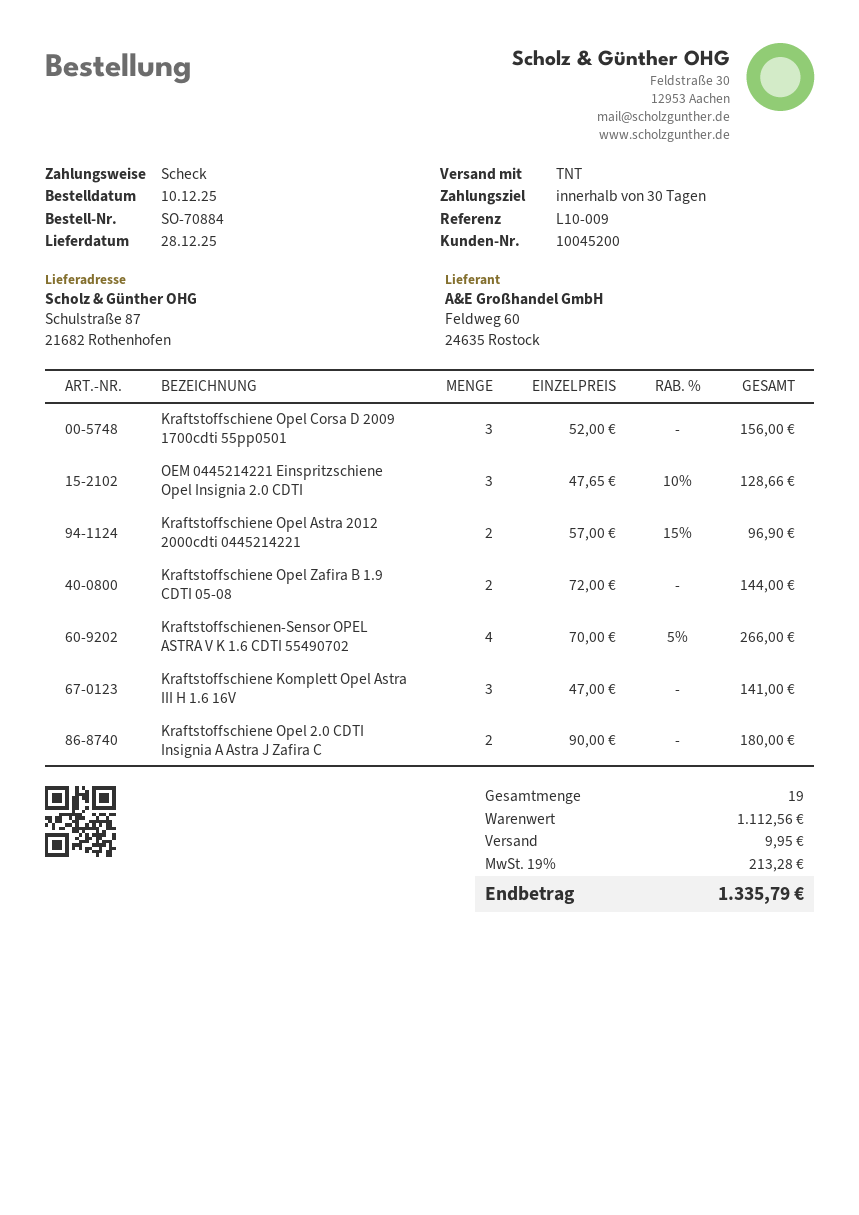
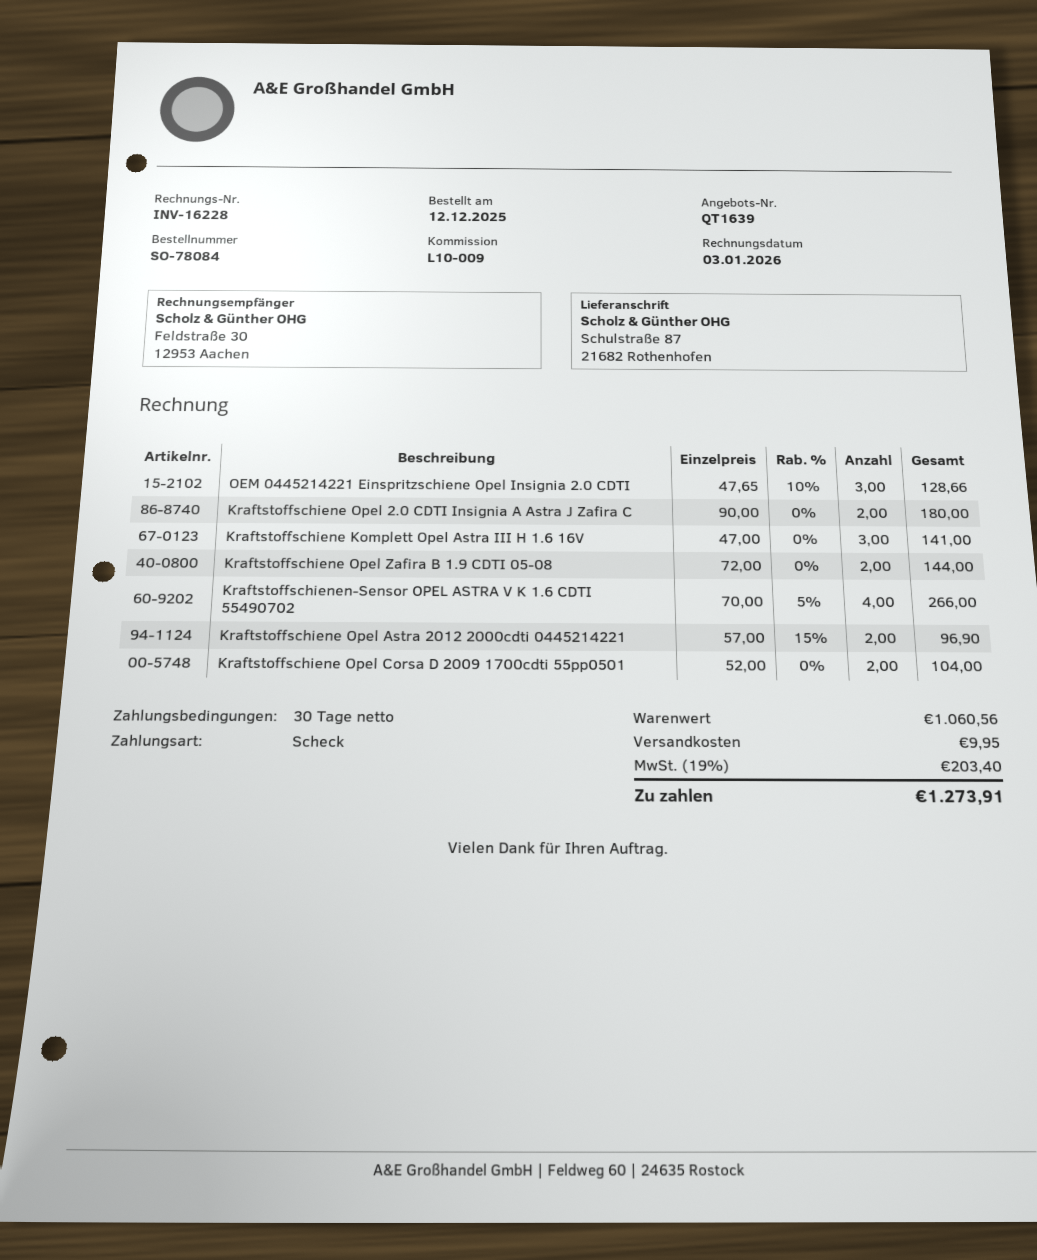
order number: SO-70884 -> SO-78084
order date: 2025-12-10 -> 2025-12-12
Kraftstoffschiene Opel Corsa D 2009 1700cdti 55pp0501: 3 x 52.00 = 156.00 -> 2 x 52.00 = 104.00
subtotal: 1112.56 -> 1060.56
tax: 19% = 213.28 -> 19% = 203.40
total: 1335.79 -> 1273.91

